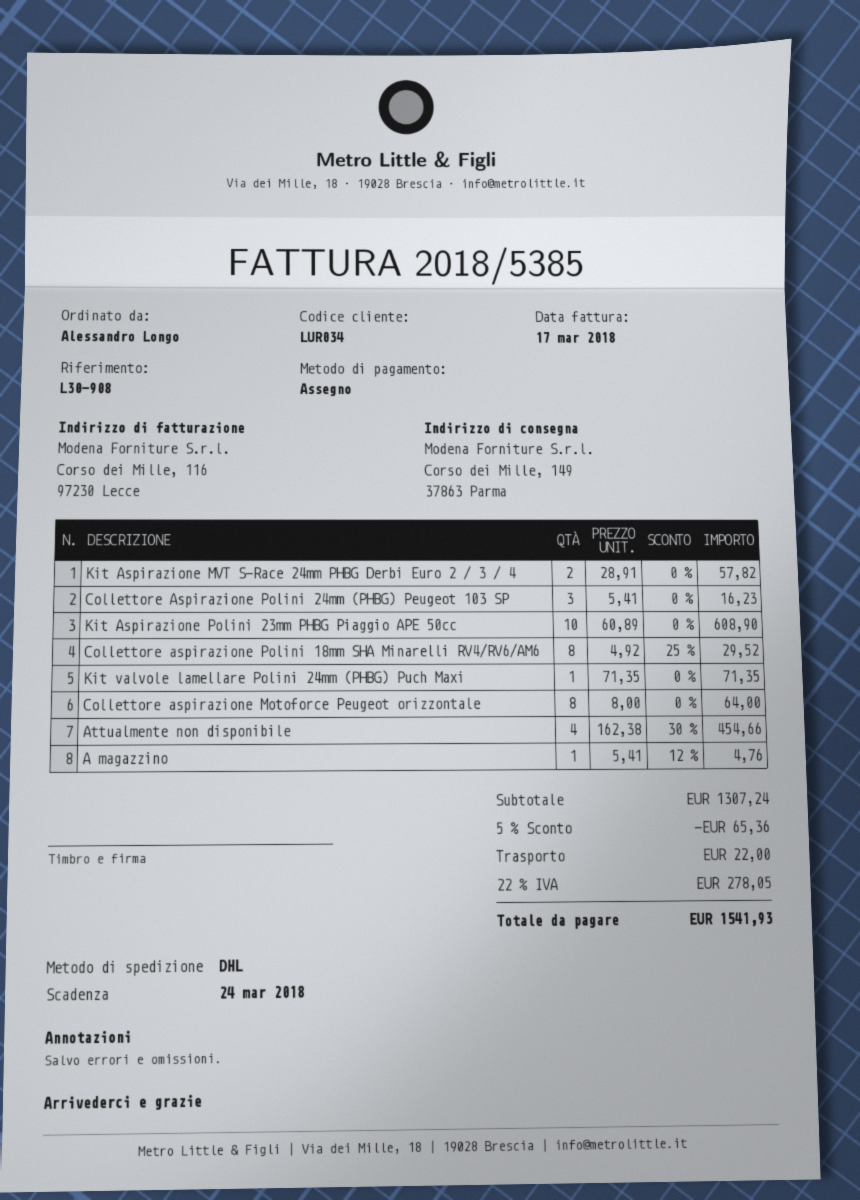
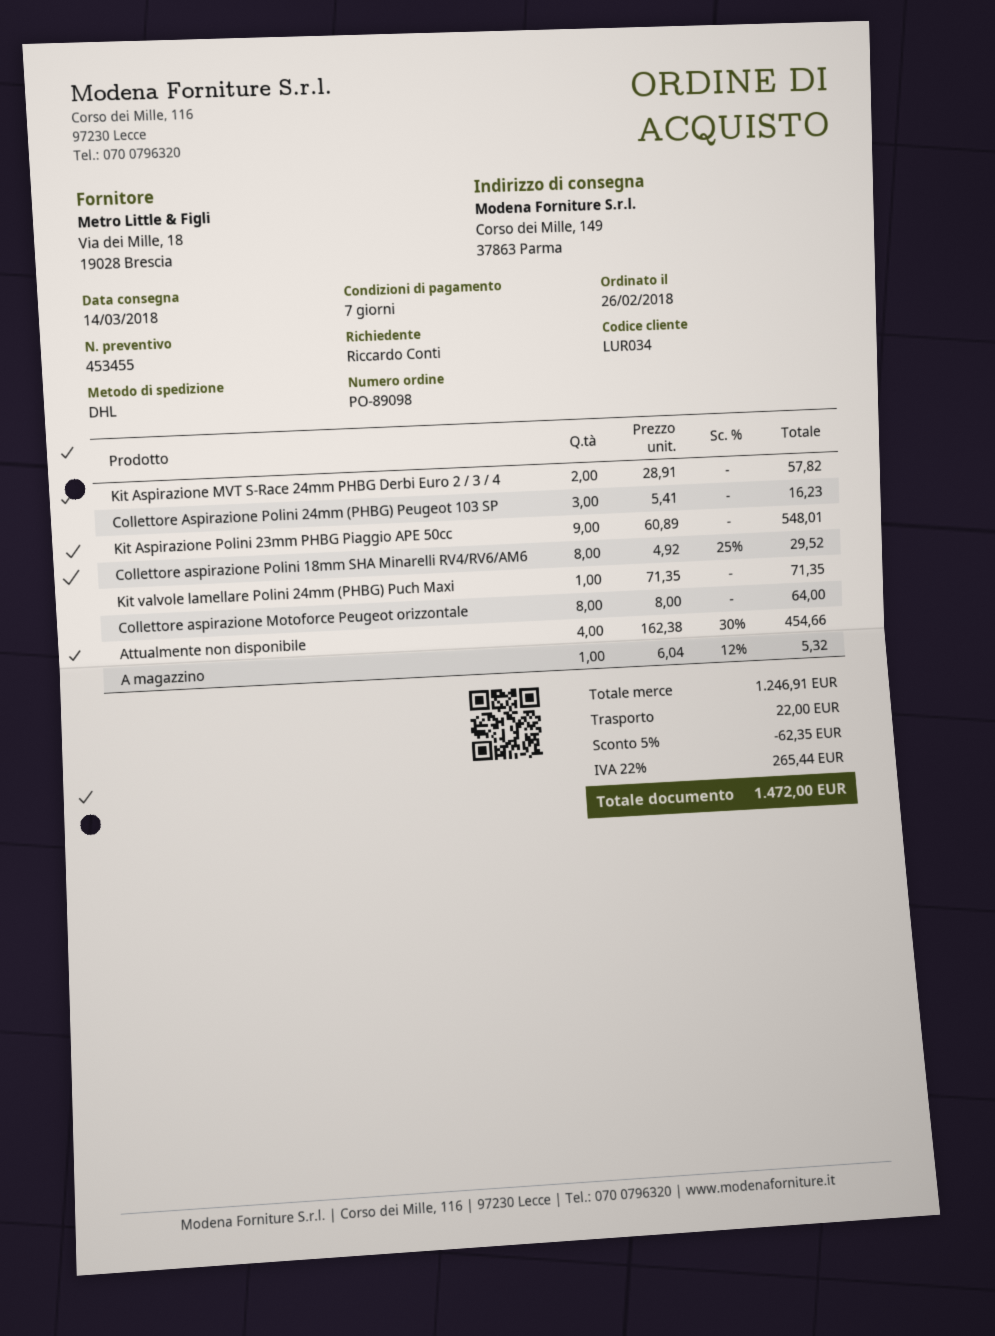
ordered by: Alessandro Longo -> Riccardo Conti
Kit Aspirazione Polini 23mm PHBG Piaggio APE 50cc: 10 x 60.89 = 608.90 -> 9 x 60.89 = 548.01
A magazzino: 1 x 5.41 - 12% = 4.76 -> 1 x 6.04 - 12% = 5.32
subtotal: 1307.24 -> 1246.91
discount: 5% = 65.36 -> 5% = 62.35
tax: 22% = 278.05 -> 22% = 265.44
total: 1541.93 -> 1472.00

